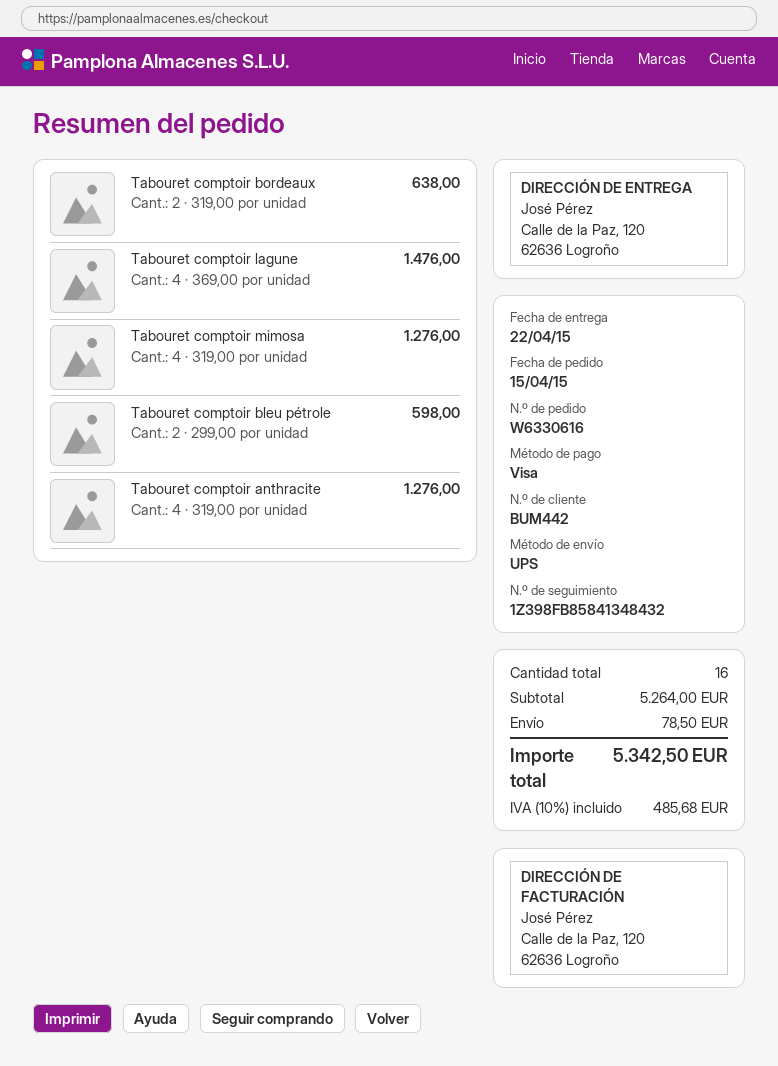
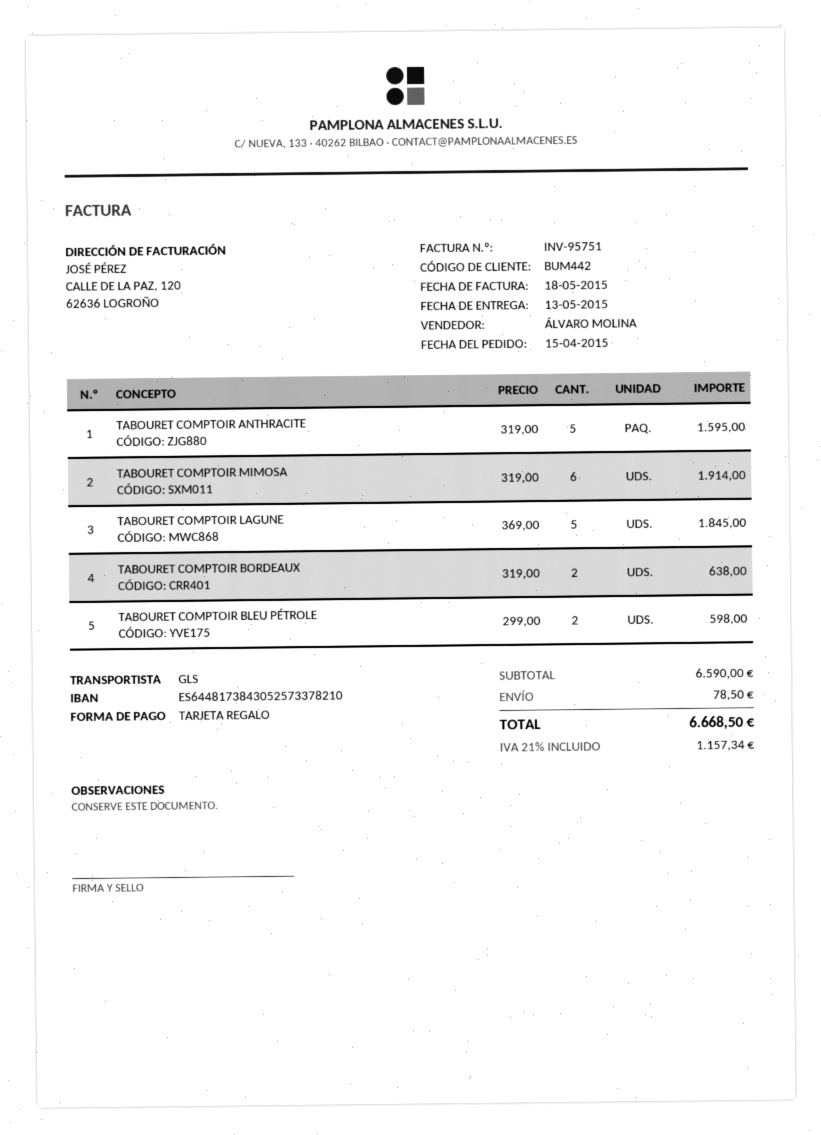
delivery date: 2015-04-22 -> 2015-05-13
payment method: Visa -> gift card
shipping method: UPS -> GLS
Tabouret comptoir lagune: 4 x 369.00 = 1476.00 -> 5 x 369.00 = 1845.00
Tabouret comptoir mimosa: 4 x 319.00 = 1276.00 -> 6 x 319.00 = 1914.00
Tabouret comptoir anthracite: 4 x 319.00 = 1276.00 -> 5 x 319.00 = 1595.00
subtotal: 5264.00 -> 6590.00
tax: 10% = 485.68 -> 21% = 1157.34
total: 5342.50 -> 6668.50

